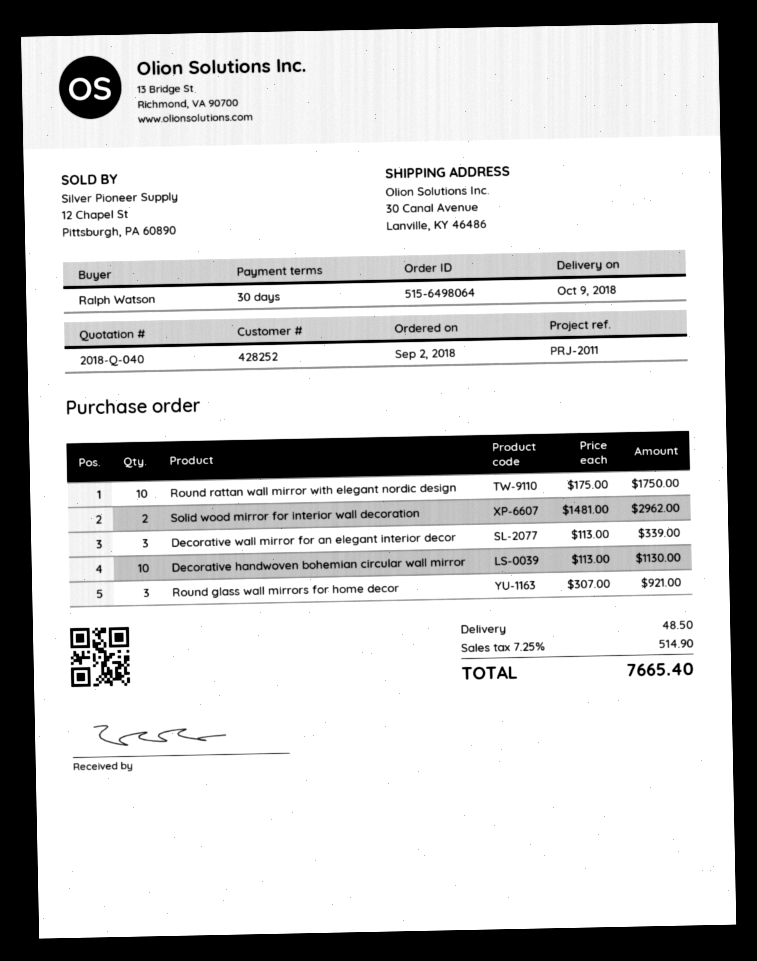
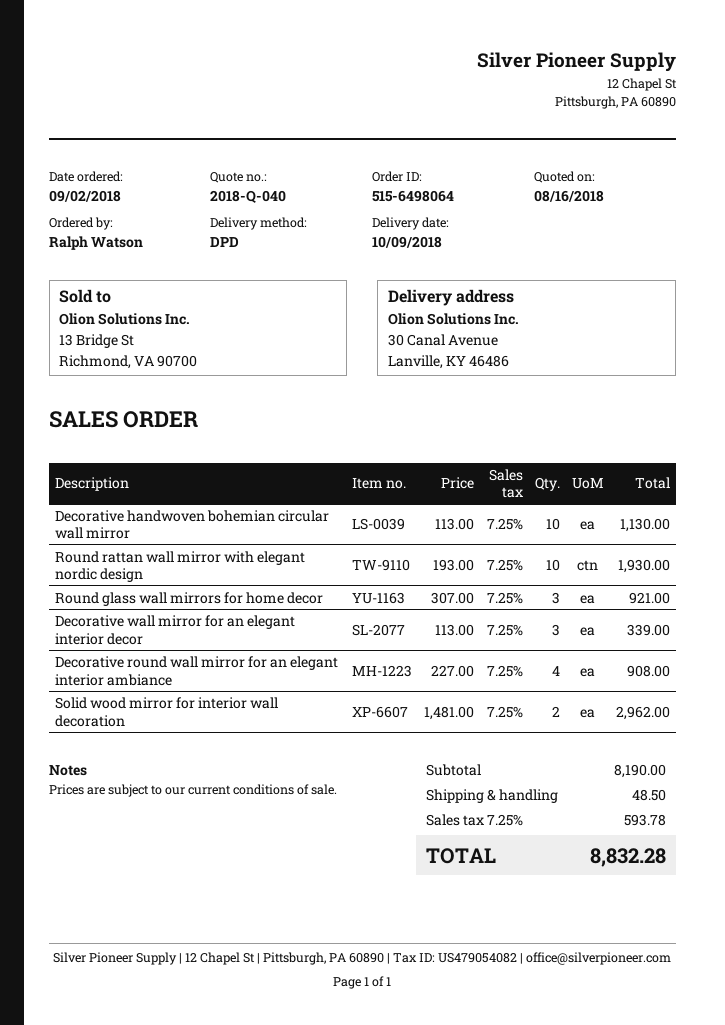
Round rattan wall mirror with elegant nordic design: 10 x 175.00 = 1750.00 -> 10 x 193.00 = 1930.00
Decorative round wall mirror for an elegant interior ambiance: none -> 4 x 227.00 = 908.00
tax: 7.25% = 514.90 -> 7.25% = 593.78
total: 7665.40 -> 8832.28

